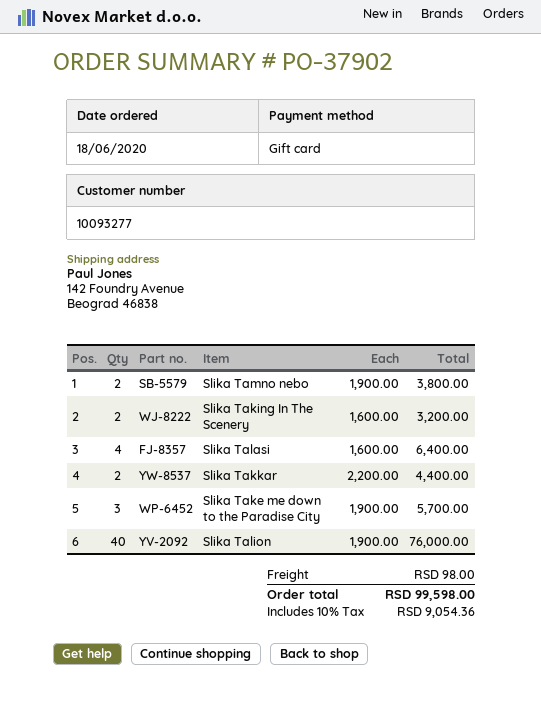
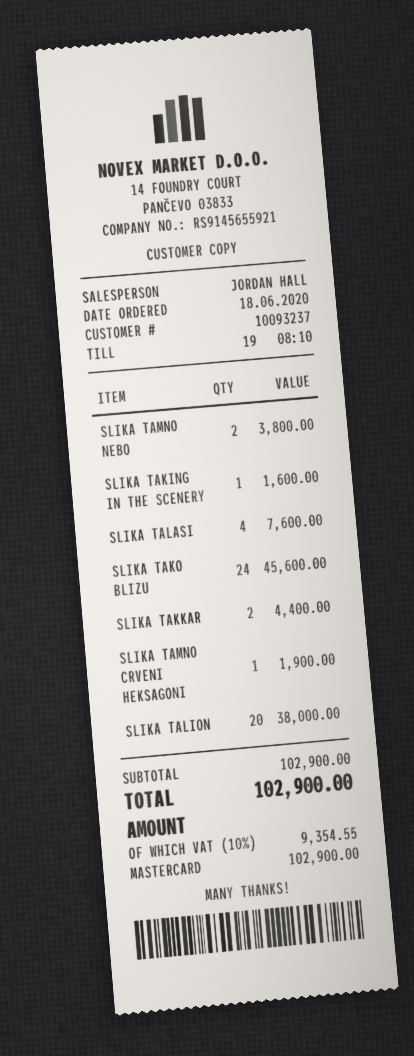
customer number: 10093277 -> 10093237
payment method: gift card -> Mastercard
Slika Taking In The Scenery: 2 for 3200.00 -> 1 for 1600.00
Slika Talasi: 4 for 6400.00 -> 4 for 7600.00
Slika Take me down to the Paradise City: 3 for 5700.00 -> none
Slika Talion: 40 for 76000.00 -> 20 for 38000.00
SLIKA TAKO BLIZU: none -> 24 for 45600.00
SLIKA TAMNO CRVENI HEKSAGONI: none -> 1 for 1900.00
shipping: 98.00 -> none
tax: 10% = 9054.36 -> 10% = 9354.55
total: 99598.00 -> 102900.00

